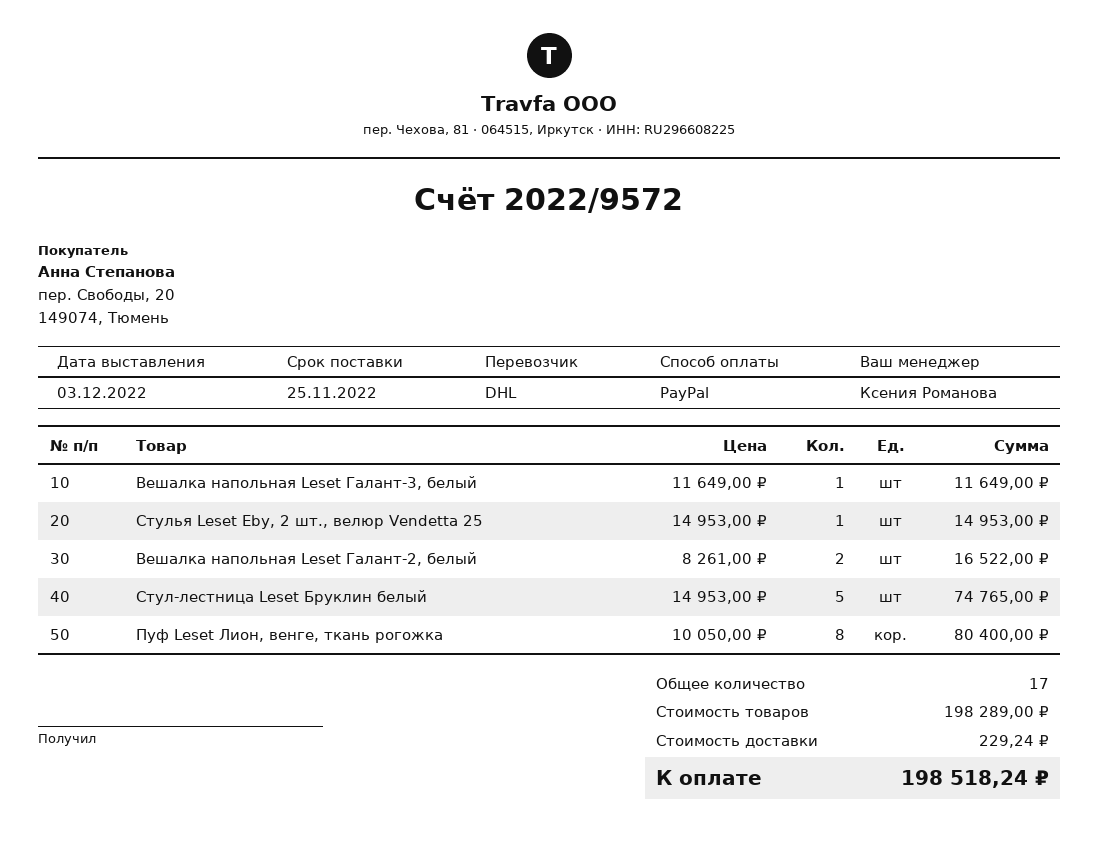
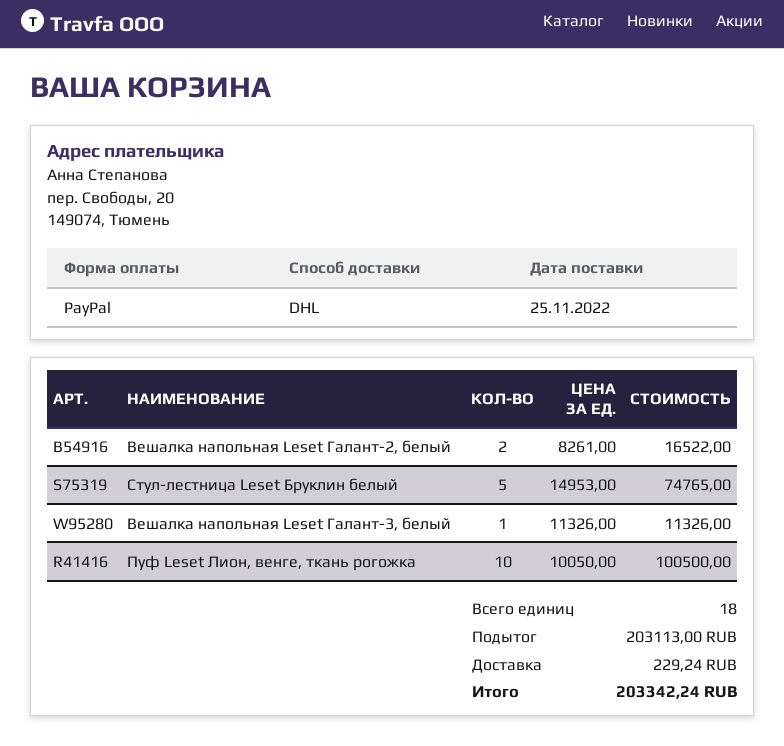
Вешалка напольная Leset Галант-3, белый: 1 x 11649.00 = 11649.00 -> 1 x 11326.00 = 11326.00
Стулья Leset Eby, 2 шт., велюр Vendetta 25: 1 x 14953.00 = 14953.00 -> none
Пуф Leset Лион, венге, ткань рогожка: 8 x 10050.00 = 80400.00 -> 10 x 10050.00 = 100500.00
total quantity: 17 -> 18
subtotal: 198289.00 -> 203113.00
total: 198518.24 -> 203342.24

